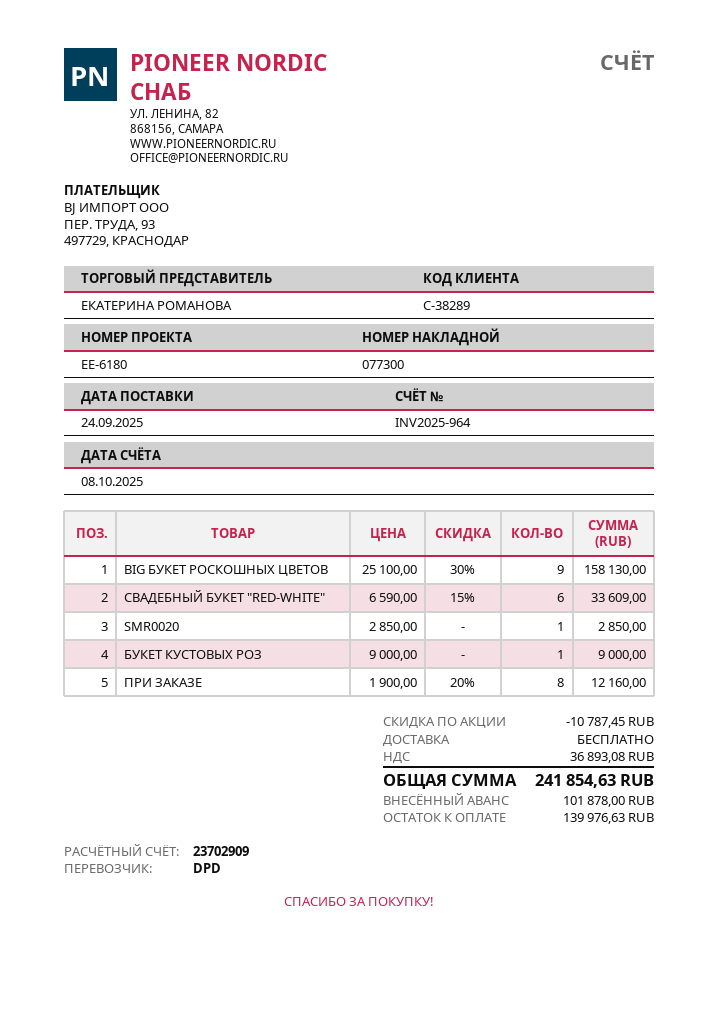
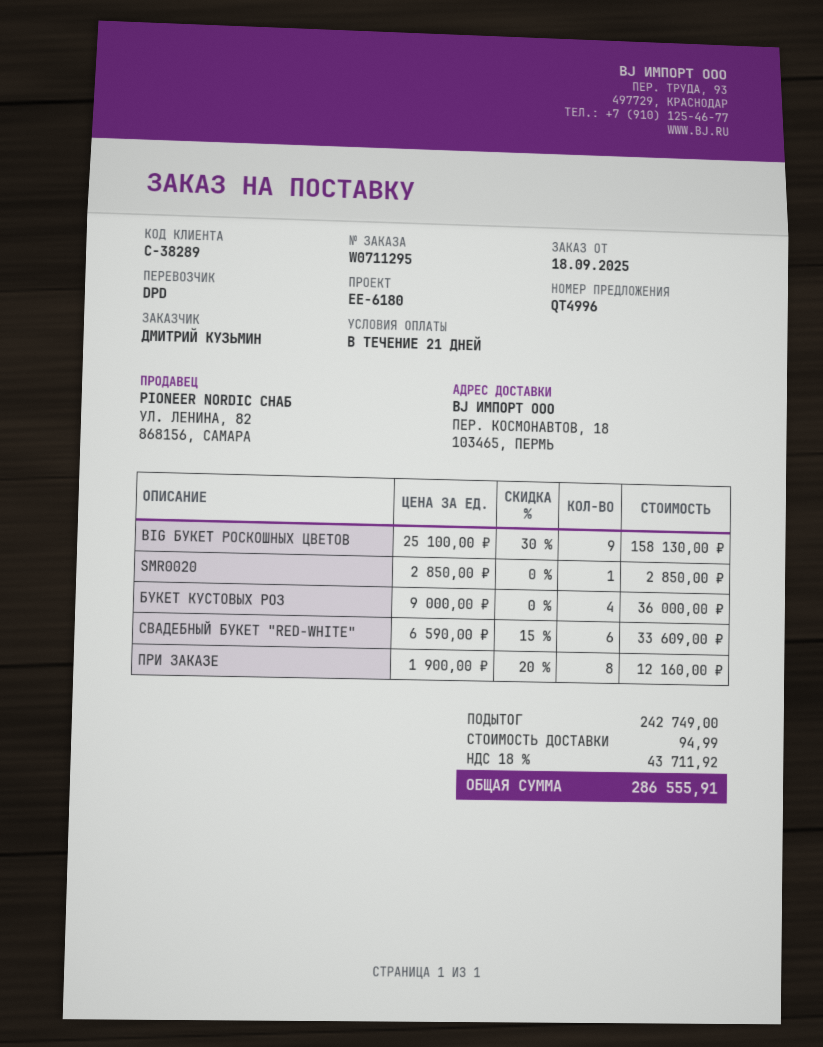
БУКЕТ КУСТОВЫХ РОЗ: 1 x 9000.00 = 9000.00 -> 4 x 9000.00 = 36000.00
discount: 10787.45 -> none
shipping: 0.00 -> 94.99
tax: 36893.08 -> 43711.92
total: 241854.63 -> 286555.91

